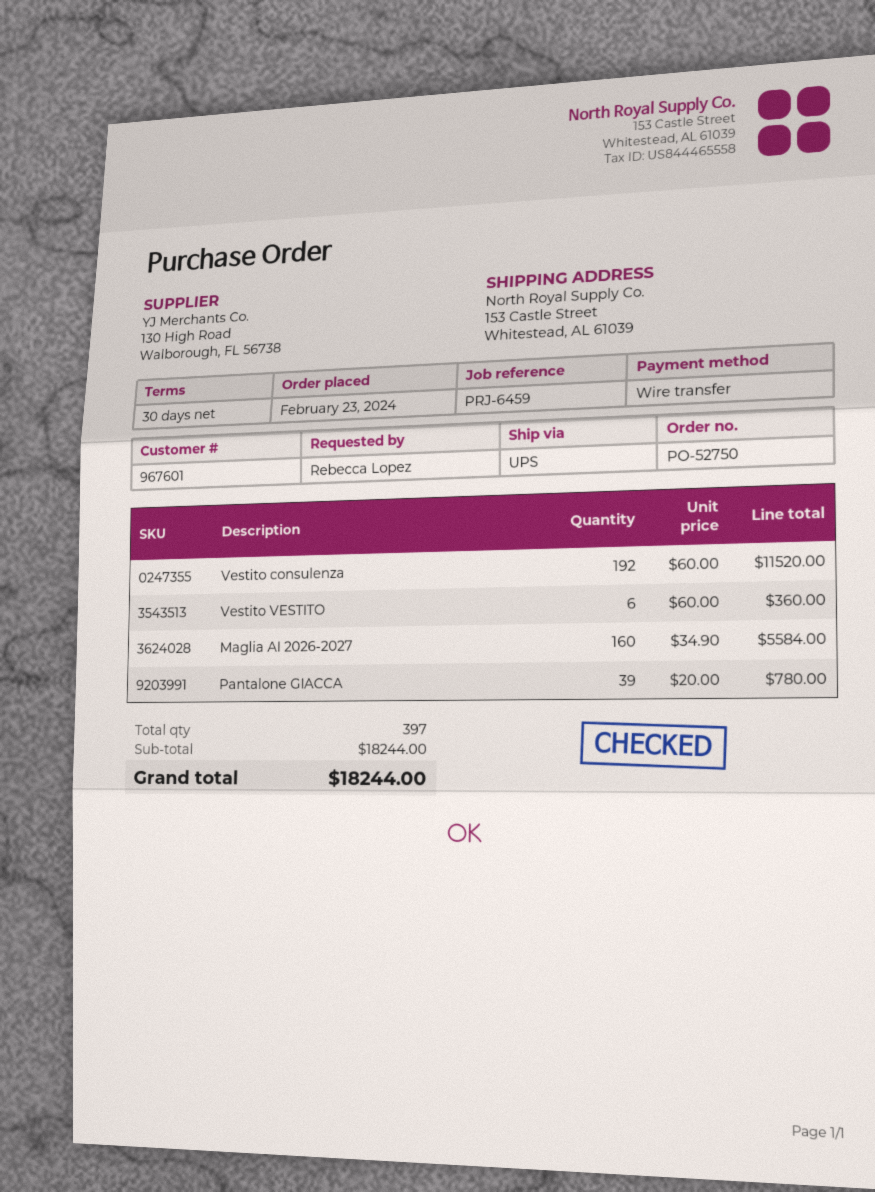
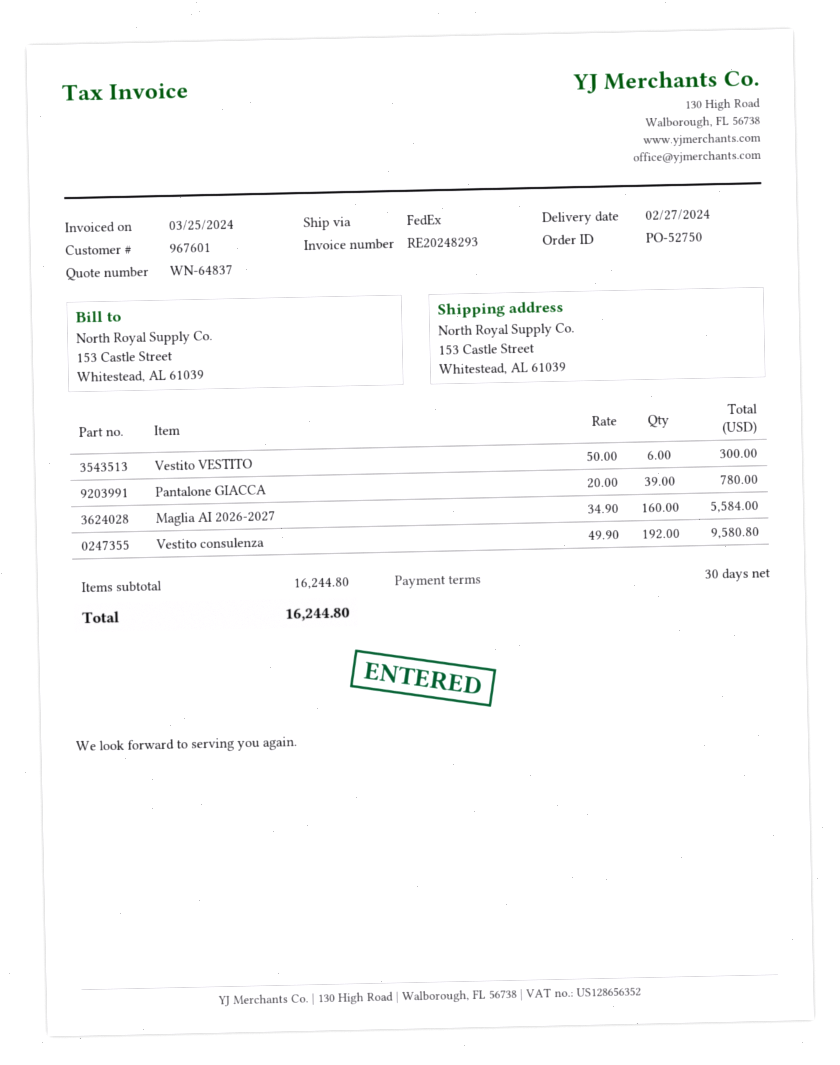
shipping method: UPS -> FedEx
Vestito consulenza: 192 x 60.00 = 11520.00 -> 192 x 49.90 = 9580.80
Vestito VESTITO: 6 x 60.00 = 360.00 -> 6 x 50.00 = 300.00
subtotal: 18244.00 -> 16244.80
total: 18244.00 -> 16244.80

